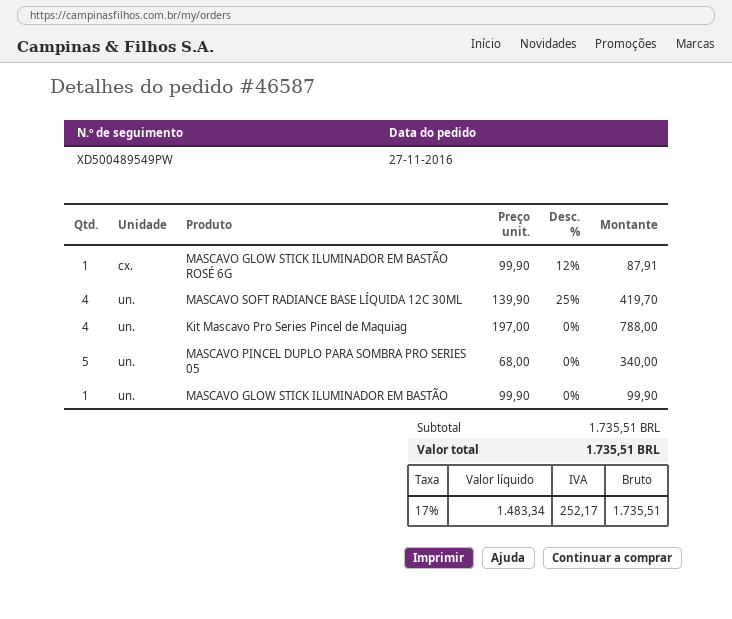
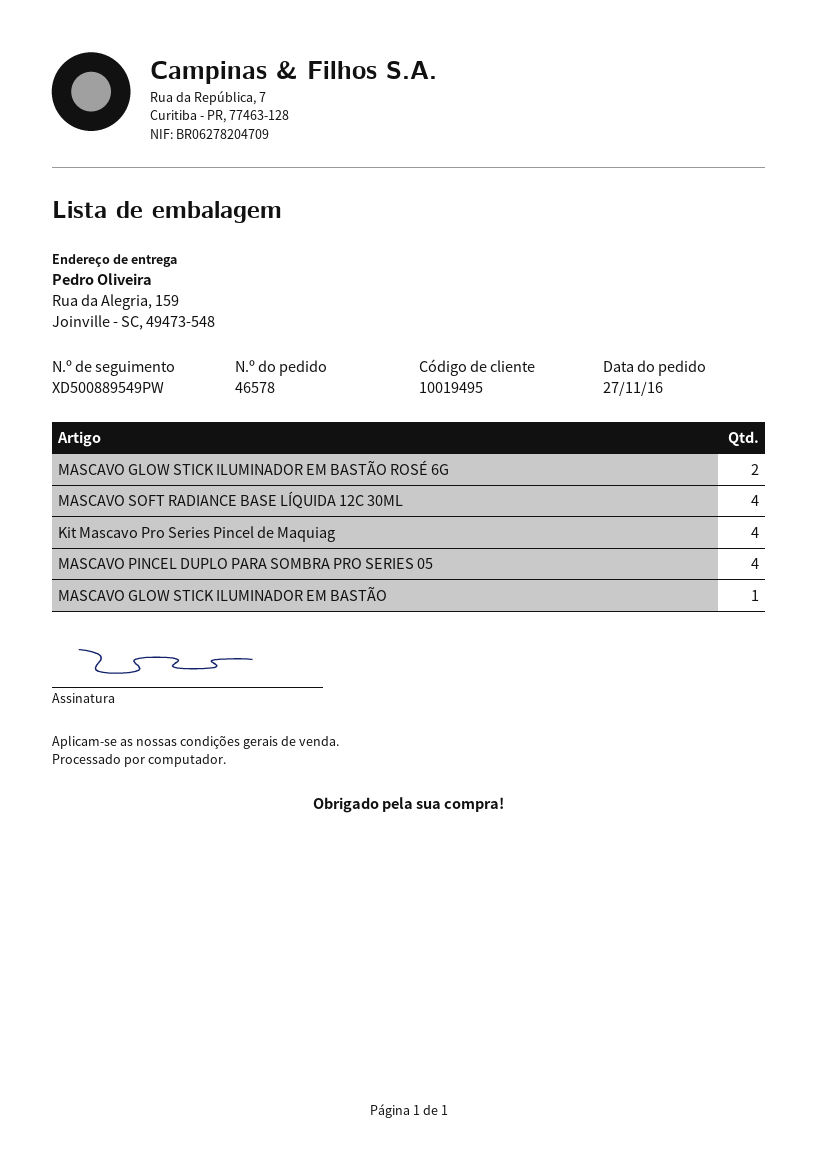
order number: 46587 -> 46578
tracking number: XD500489549PW -> XD500889549PW
MASCAVO GLOW STICK ILUMINADOR EM BASTÃO ROSÉ 6G: 1 -> 2
MASCAVO PINCEL DUPLO PARA SOMBRA PRO SERIES 05: 5 -> 4

